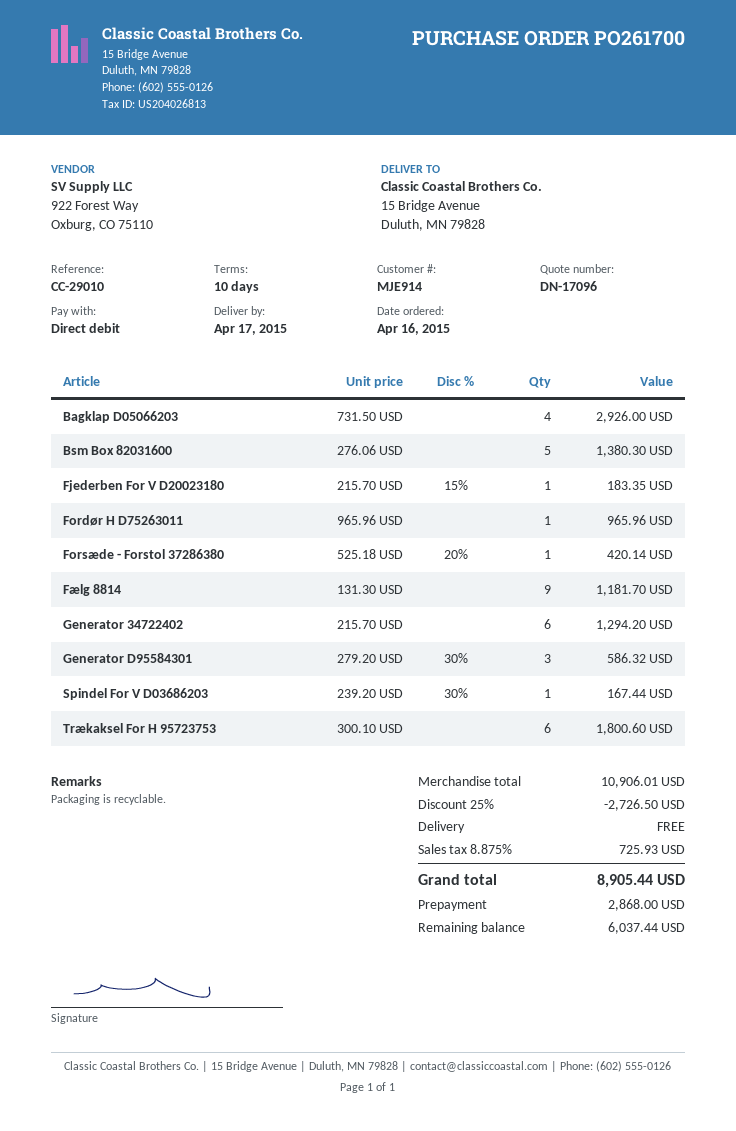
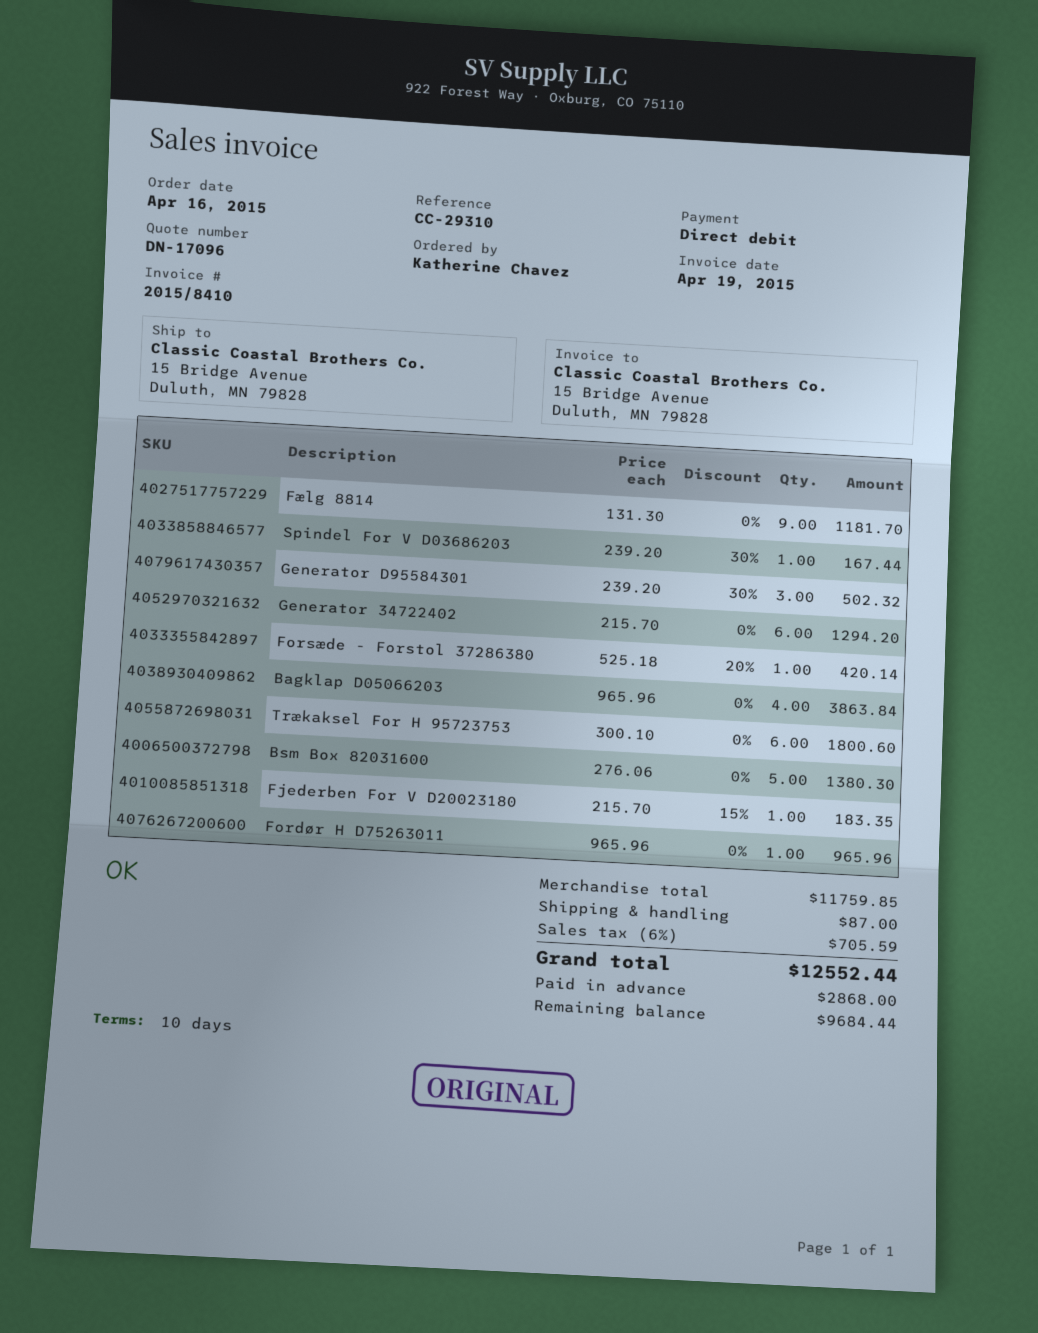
reference: CC-29010 -> CC-29310
Bagklap D05066203: 4 x 731.50 = 2926.00 -> 4 x 965.96 = 3863.84
Generator D95584301: 3 x 279.20 - 30% = 586.32 -> 3 x 239.20 - 30% = 502.32
subtotal: 10906.01 -> 11759.85
discount: 25% = 2726.50 -> none
shipping: 0.00 -> 87.00
tax: 8.875% = 725.93 -> 6% = 705.59
total: 8905.44 -> 12552.44
balance: 6037.44 -> 9684.44

